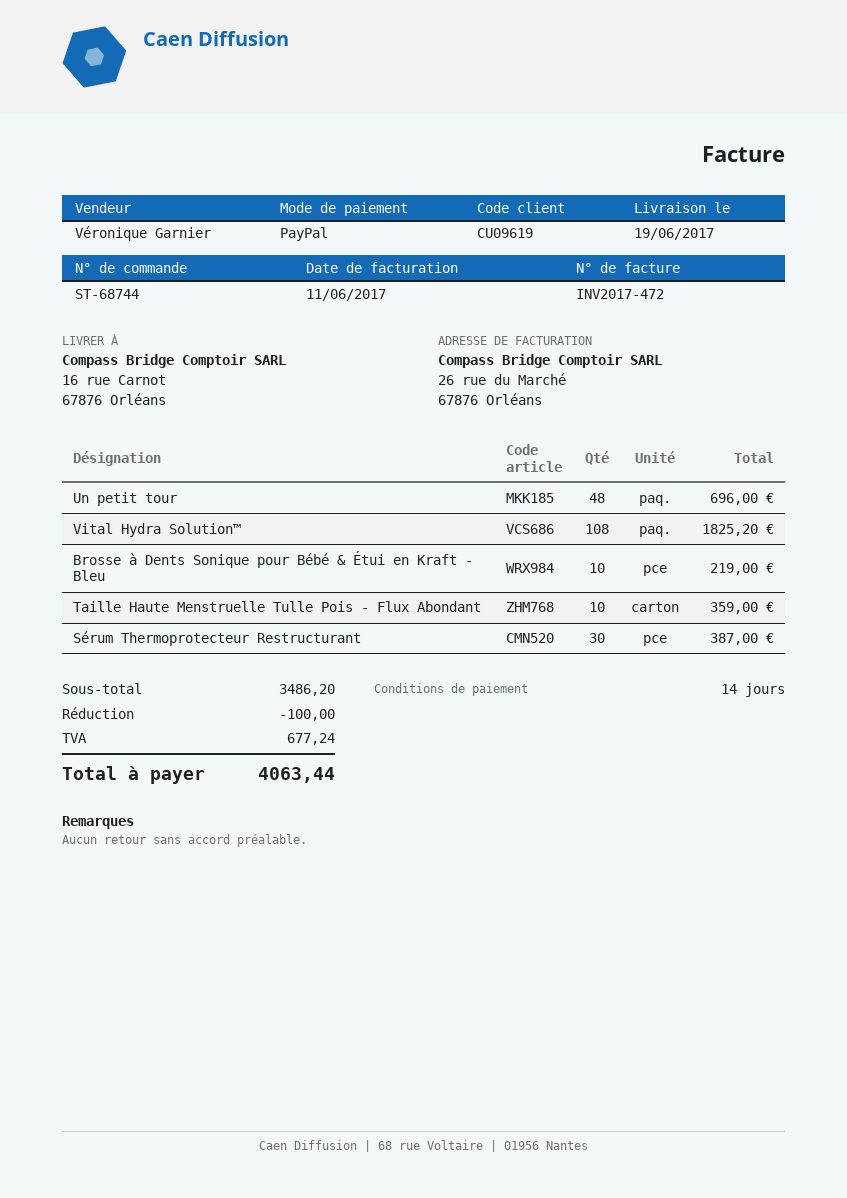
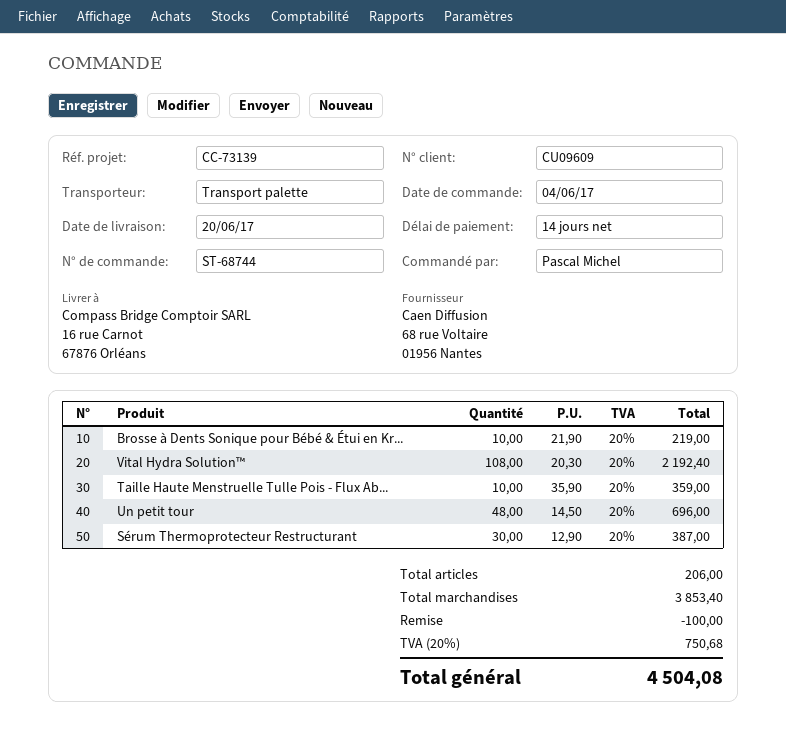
delivery date: 2017-06-19 -> 2017-06-20
customer number: CU09619 -> CU09609
Vital Hydra Solution™: 108 for 1825.20 -> 108 for 2192.40
subtotal: 3486.20 -> 3853.40
tax: 677.24 -> 750.68
total: 4063.44 -> 4504.08

